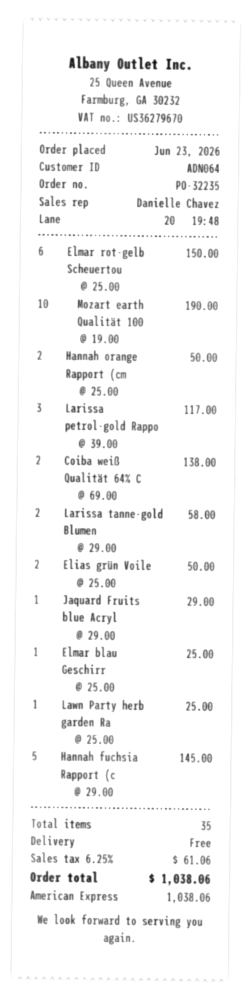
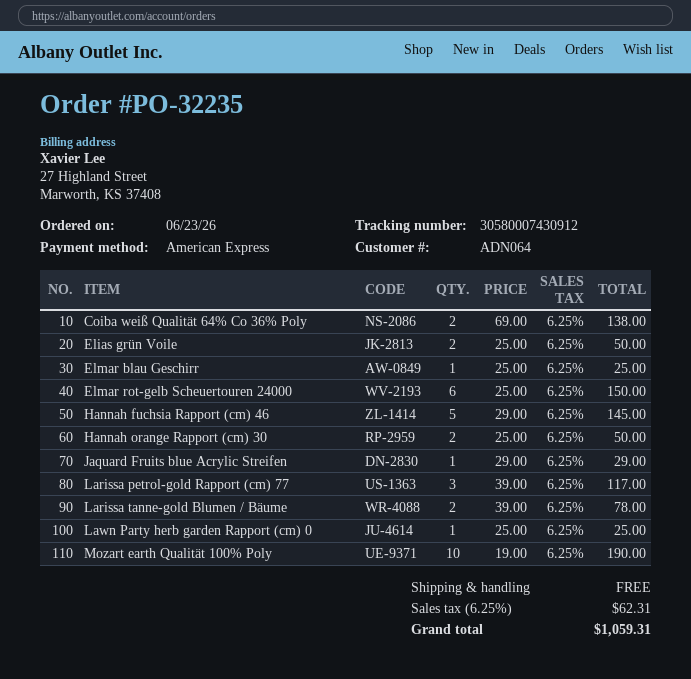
Larissa tanne-gold Blumen: 2 x 29.00 = 58.00 -> 2 x 39.00 = 78.00
tax: 6.25% = 61.06 -> 6.25% = 62.31
total: 1038.06 -> 1059.31

